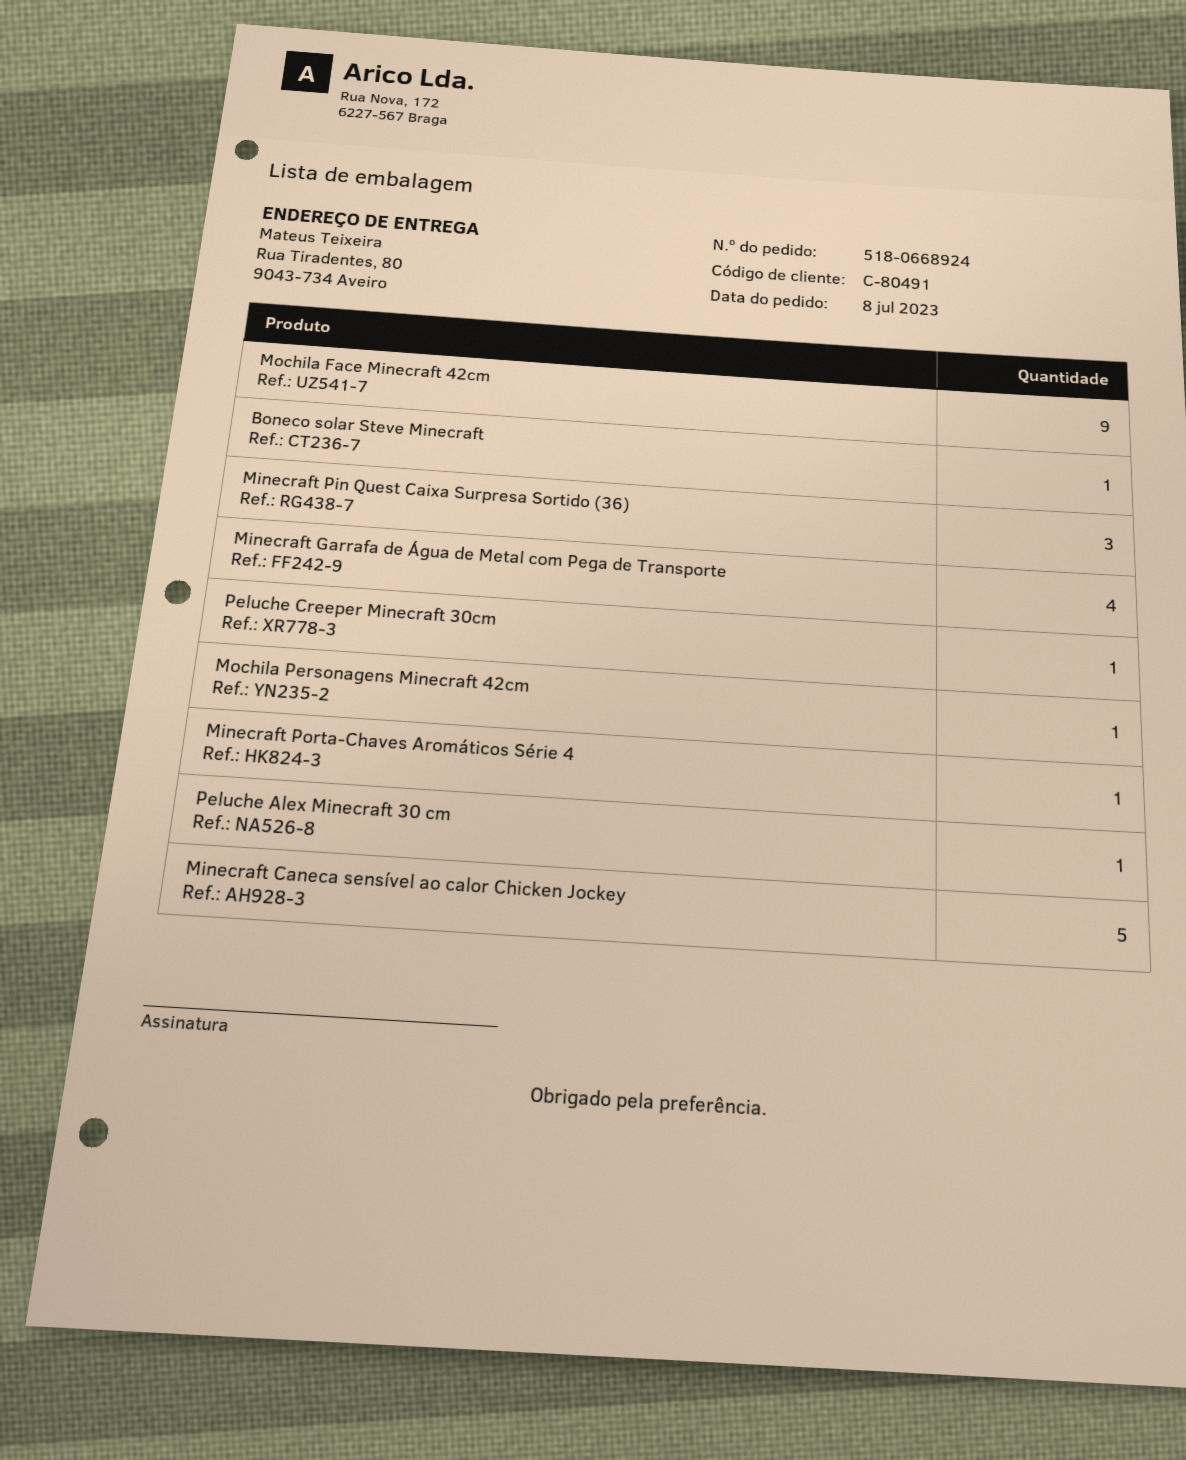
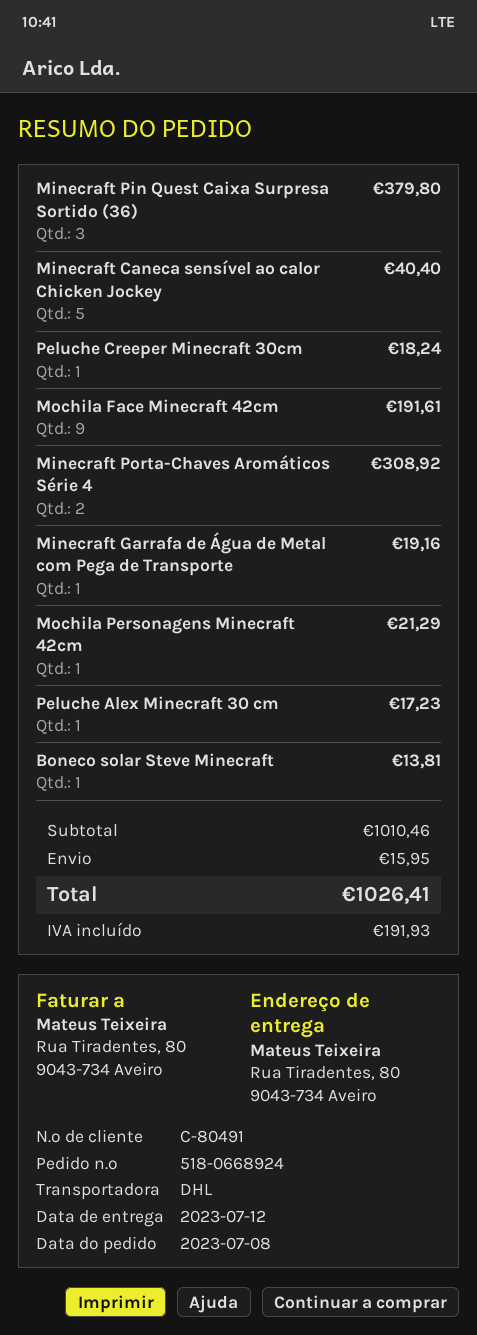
Minecraft Garrafa de Água de Metal com Pega de Transporte: 4 -> 1
Minecraft Porta-Chaves Aromáticos Série 4: 1 -> 2

